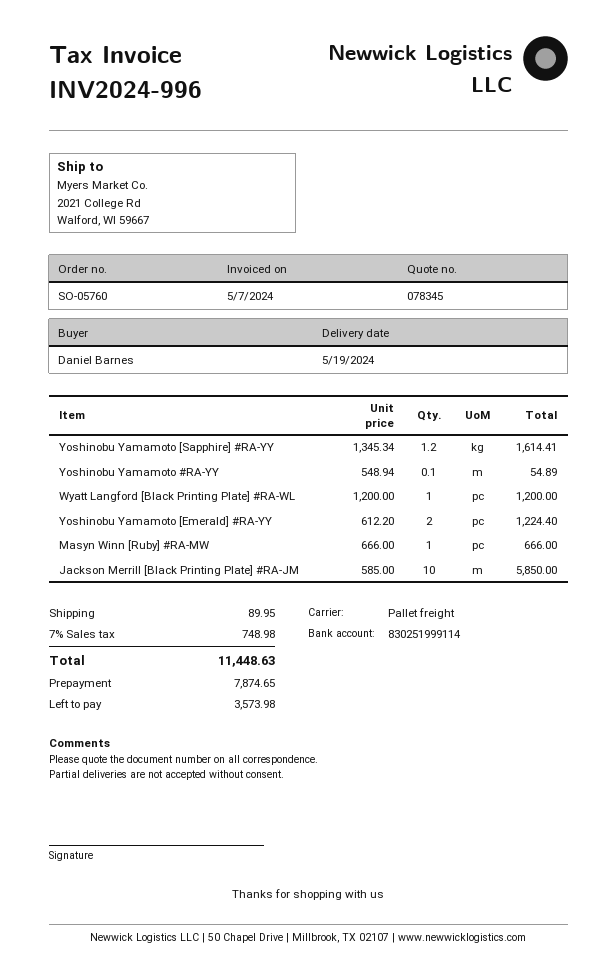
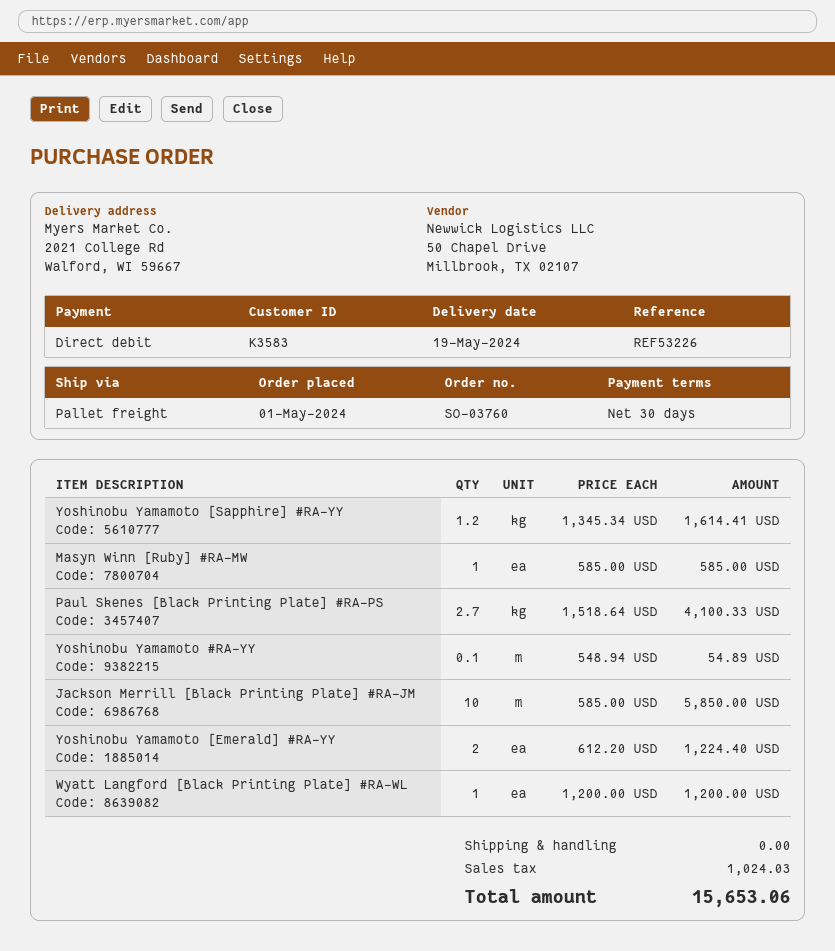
order number: SO-05760 -> SO-03760
Masyn Winn [Ruby] #RA-MW: 1 x 666.00 = 666.00 -> 1 x 585.00 = 585.00
Paul Skenes [Black Printing Plate] #RA-PS: none -> 2.7 x 1518.64 = 4100.33
shipping: 89.95 -> 0.00
tax: 748.98 -> 1024.03
total: 11448.63 -> 15653.06

